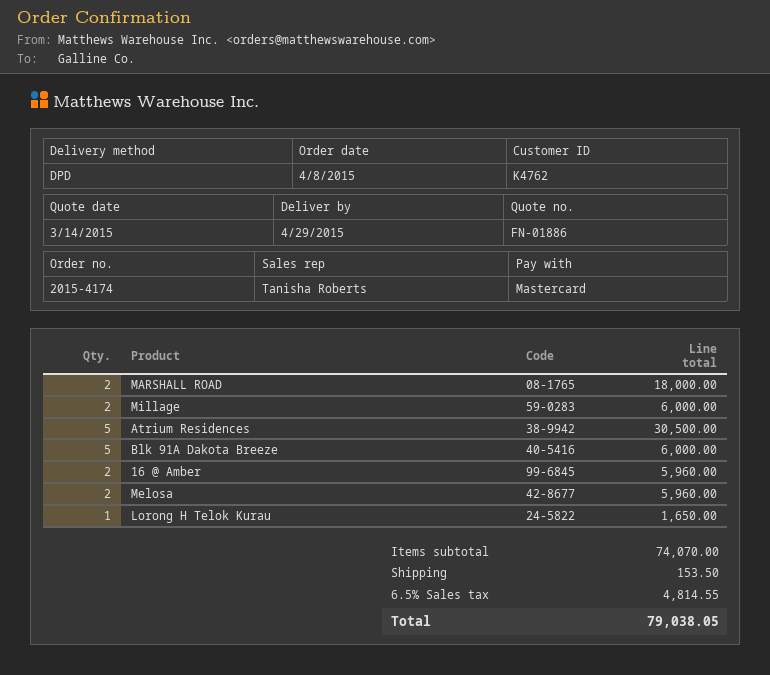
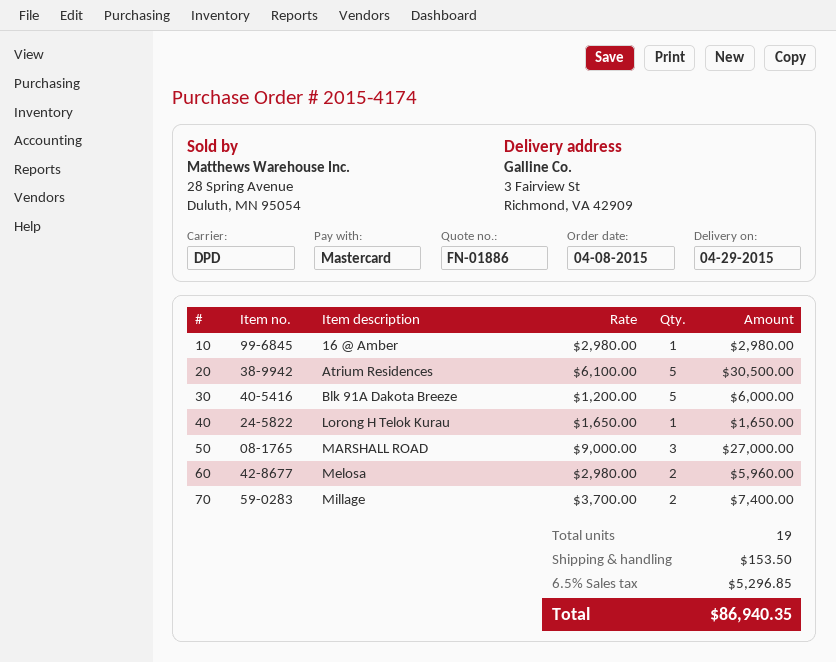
MARSHALL ROAD: 2 for 18000.00 -> 3 for 27000.00
Millage: 2 for 6000.00 -> 2 for 7400.00
16 @ Amber: 2 for 5960.00 -> 1 for 2980.00
tax: 6.5% = 4814.55 -> 6.5% = 5296.85
total: 79038.05 -> 86940.35

